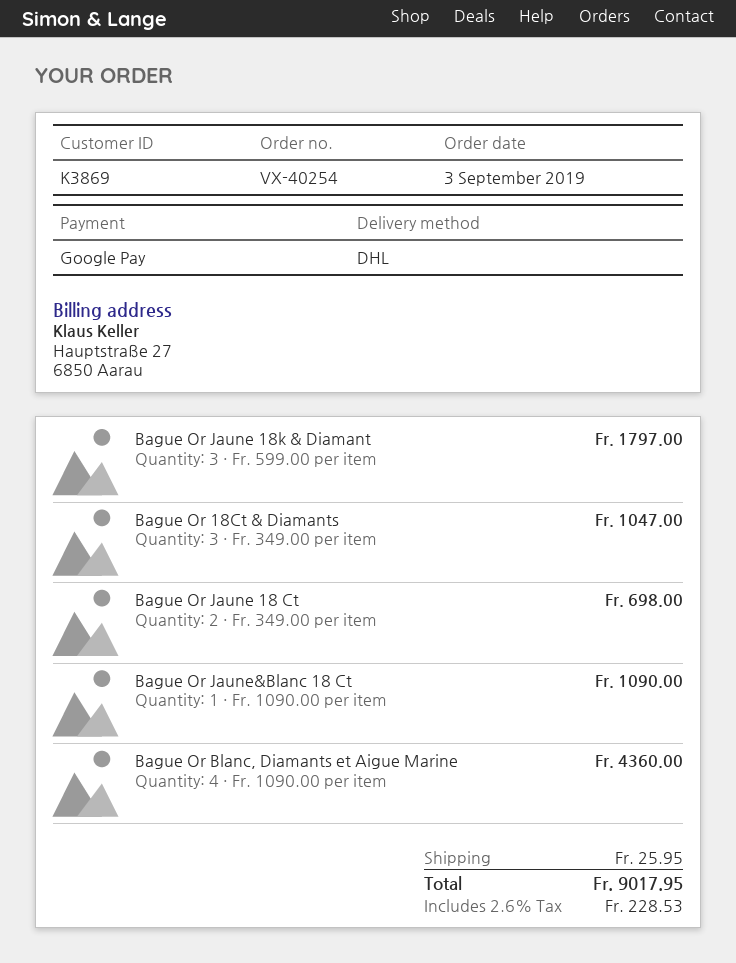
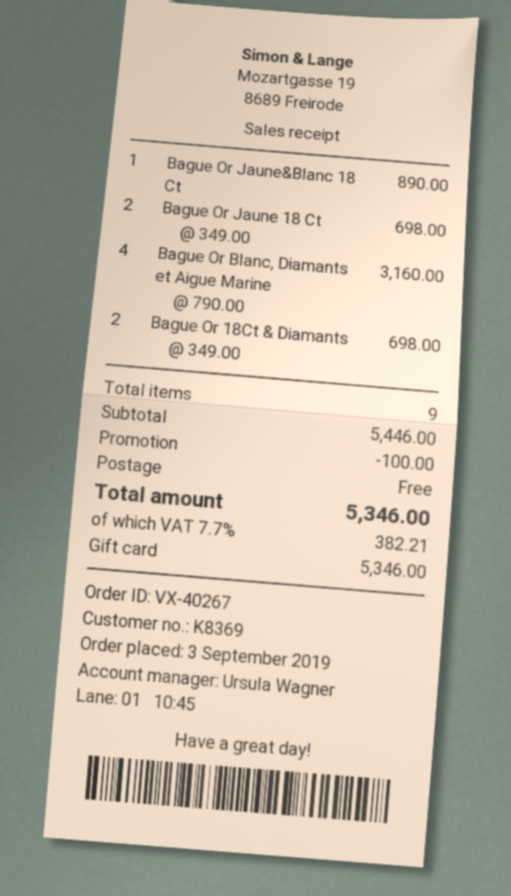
order number: VX-40254 -> VX-40267
customer number: K3869 -> K8369
payment method: Google Pay -> gift card
Bague Or Jaune 18k & Diamant: 3 x 599.00 = 1797.00 -> none
Bague Or 18Ct & Diamants: 3 x 349.00 = 1047.00 -> 2 x 349.00 = 698.00
Bague Or Jaune&Blanc 18 Ct: 1 x 1090.00 = 1090.00 -> 1 x 890.00 = 890.00
Bague Or Blanc, Diamants et Aigue Marine: 4 x 1090.00 = 4360.00 -> 4 x 790.00 = 3160.00
discount: none -> 100.00
shipping: 25.95 -> 0.00
tax: 2.6% = 228.53 -> 7.7% = 382.21
total: 9017.95 -> 5346.00

